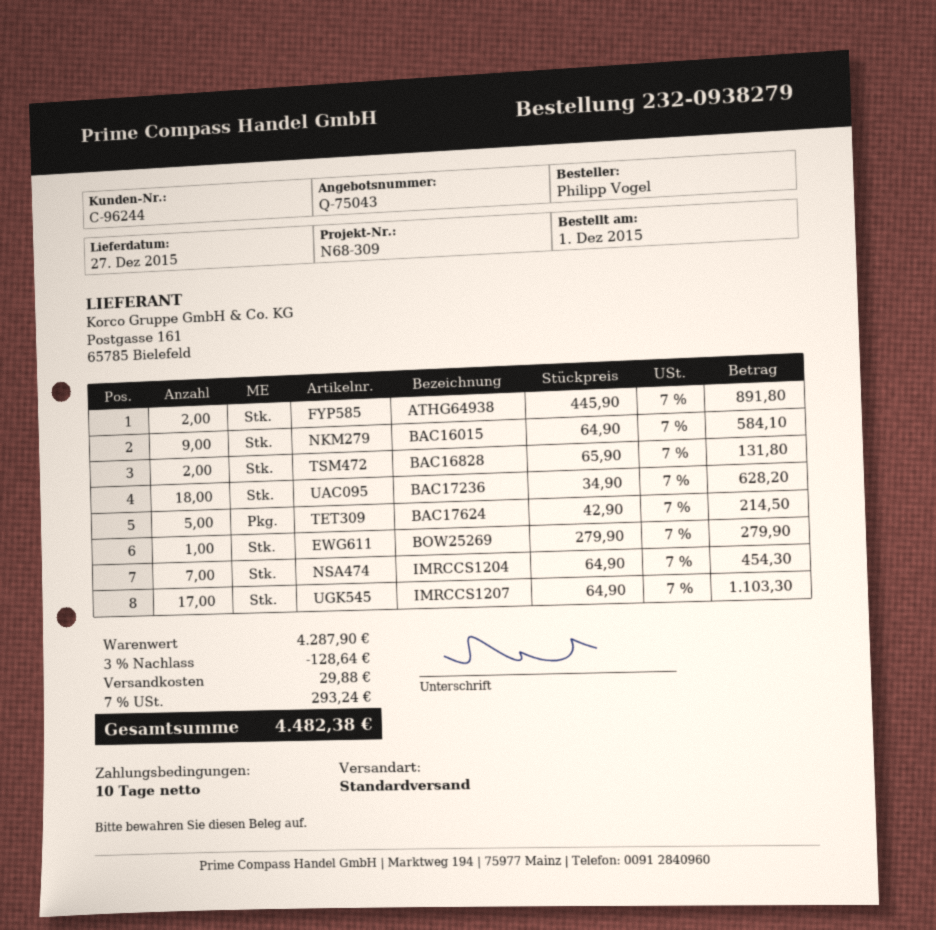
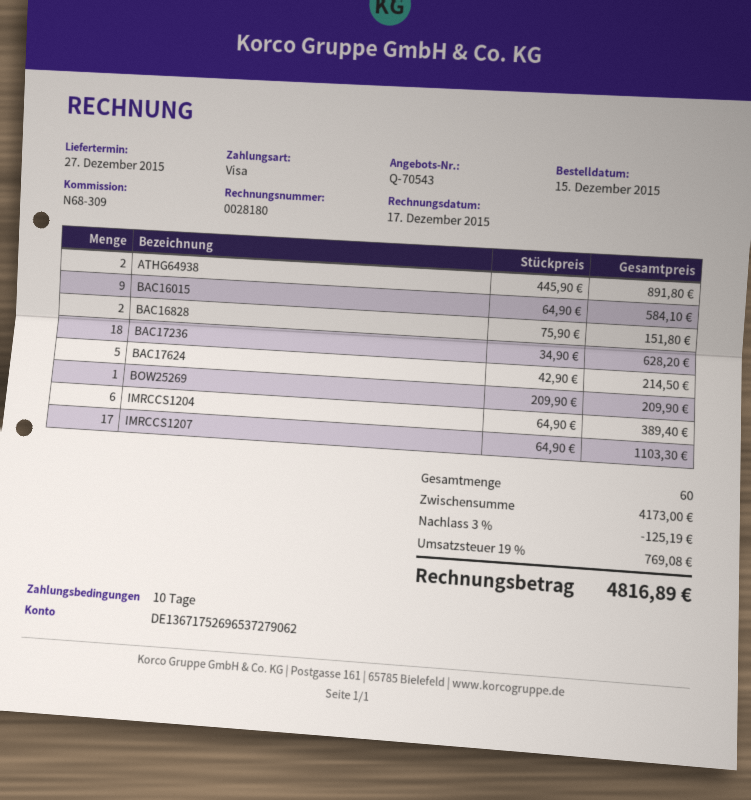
quote number: Q-75043 -> Q-70543
order date: 2015-12-01 -> 2015-12-15
BAC16828: 2 x 65.90 = 131.80 -> 2 x 75.90 = 151.80
BOW25269: 1 x 279.90 = 279.90 -> 1 x 209.90 = 209.90
IMRCCS1204: 7 x 64.90 = 454.30 -> 6 x 64.90 = 389.40
subtotal: 4287.90 -> 4173.00
discount: 3% = 128.64 -> 3% = 125.19
shipping: 29.88 -> none
tax: 7% = 293.24 -> 19% = 769.08
total: 4482.38 -> 4816.89

